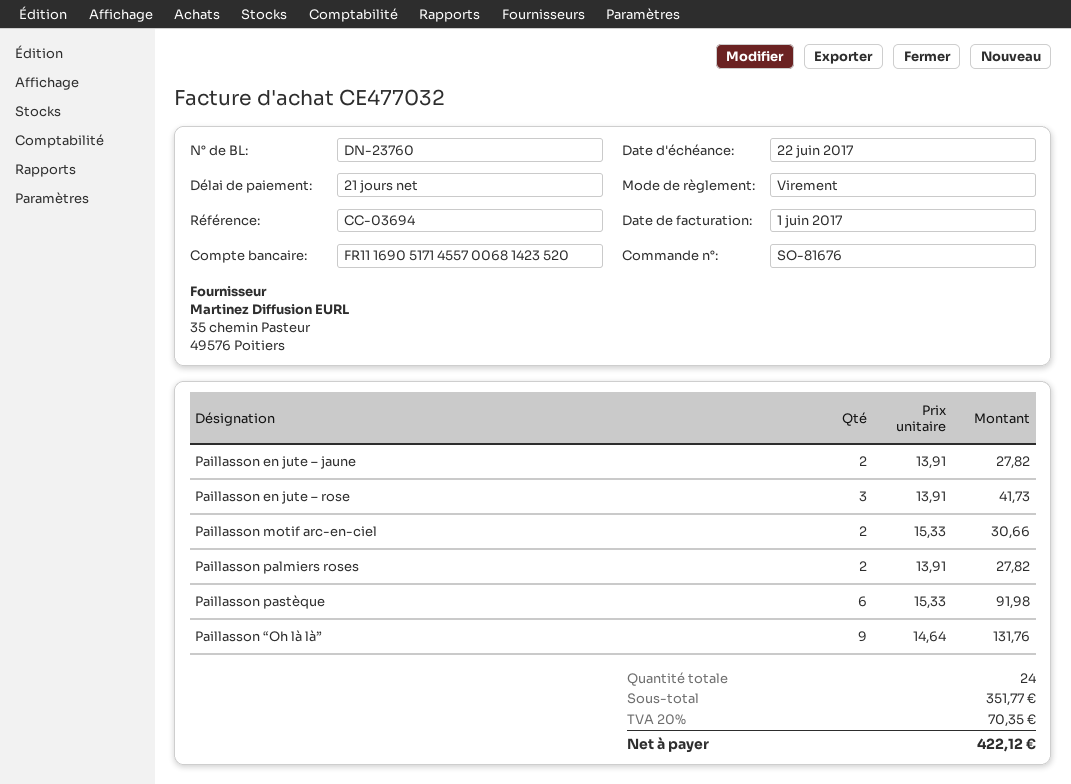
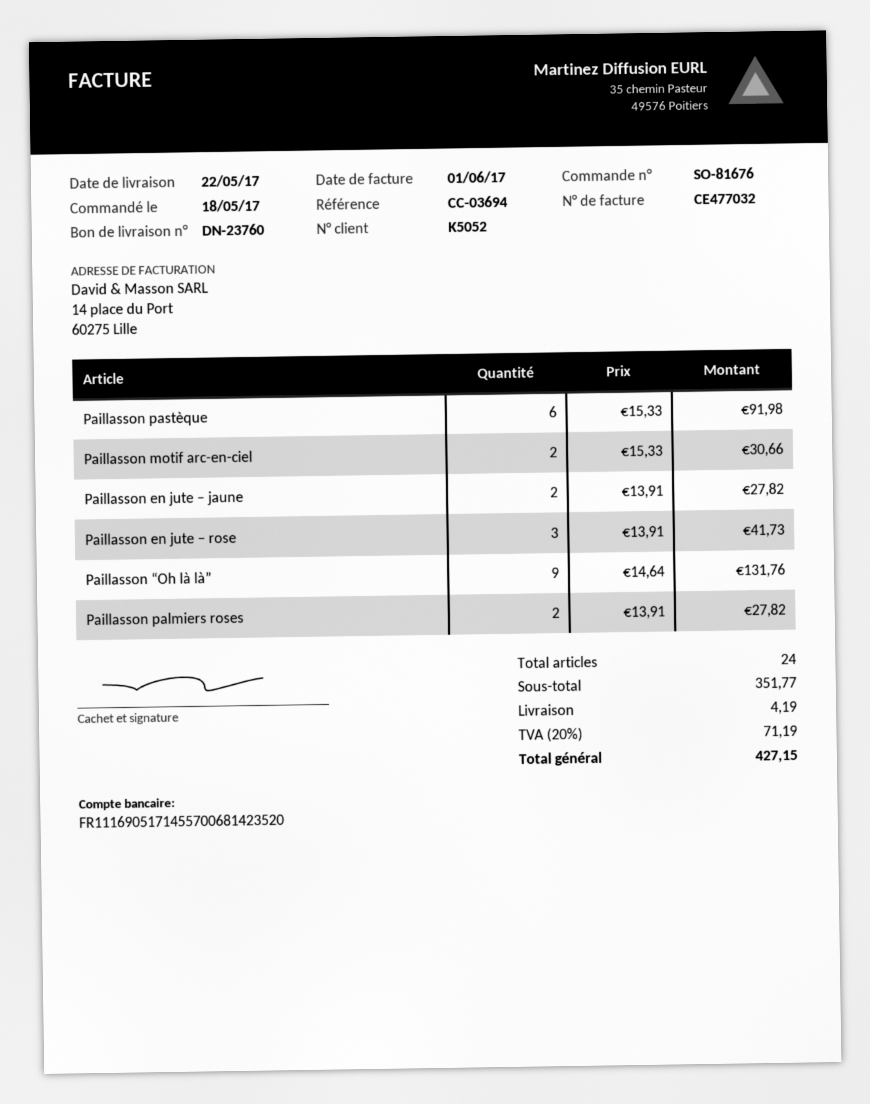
shipping: none -> 4.19
tax: 20% = 70.35 -> 20% = 71.19
total: 422.12 -> 427.15

